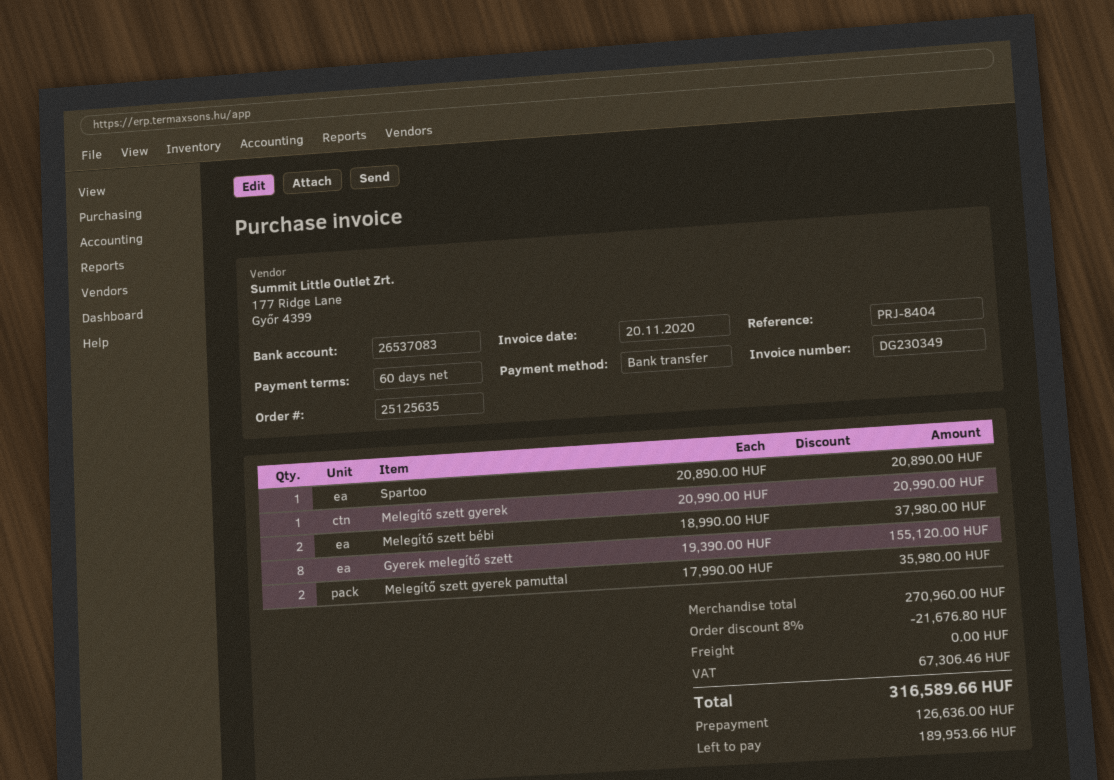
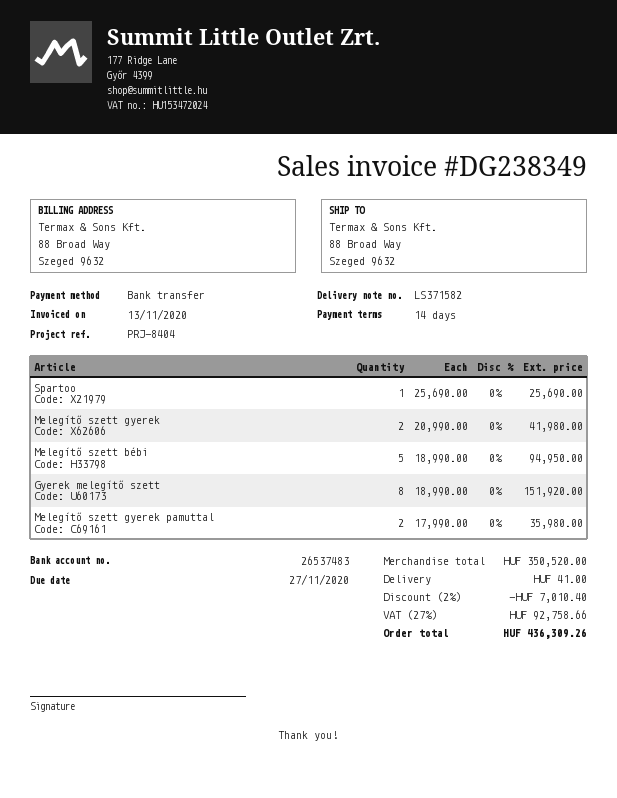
invoice number: DG230349 -> DG238349
invoice date: 2020-11-20 -> 2020-11-13
payment terms: 60 days -> 14 days
bank account: 26537083 -> 26537483
Spartoo: 1 x 20890.00 = 20890.00 -> 1 x 25690.00 = 25690.00
Melegítő szett gyerek: 1 x 20990.00 = 20990.00 -> 2 x 20990.00 = 41980.00
Melegítő szett bébi: 2 x 18990.00 = 37980.00 -> 5 x 18990.00 = 94950.00
Gyerek melegítő szett: 8 x 19390.00 = 155120.00 -> 8 x 18990.00 = 151920.00
subtotal: 270960.00 -> 350520.00
discount: 8% = 21676.80 -> 2% = 7010.40
shipping: 0.00 -> 41.00
tax: 67306.46 -> 92758.66
total: 316589.66 -> 436309.26

